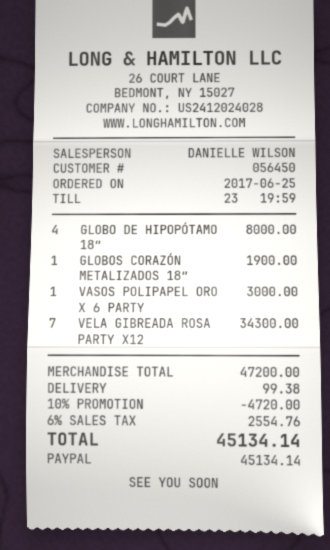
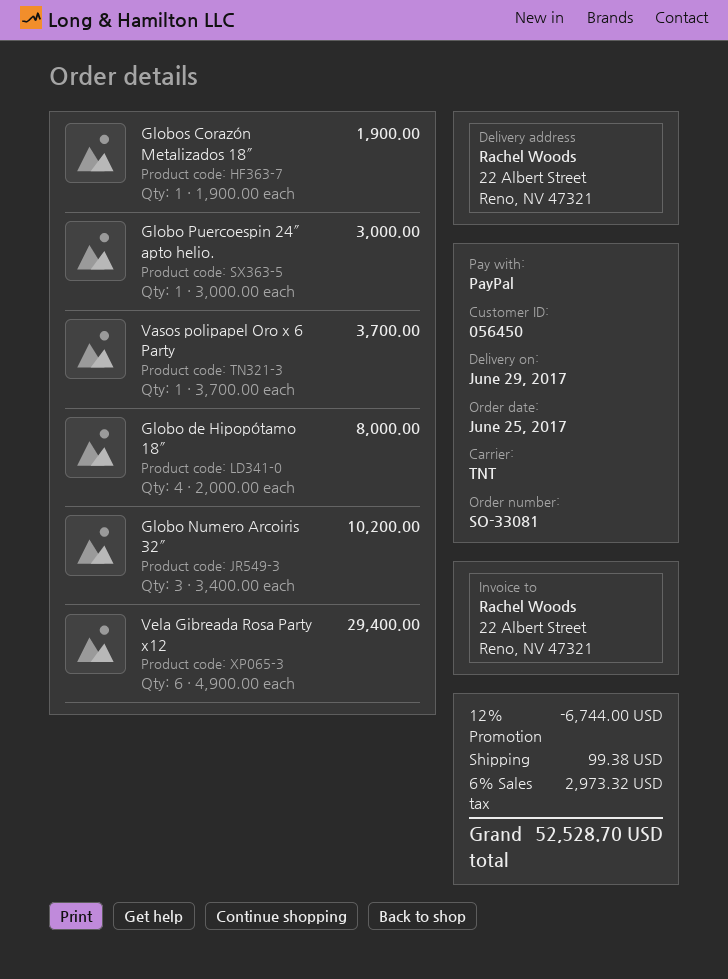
VASOS POLIPAPEL ORO X 6 PARTY: 1 for 3000.00 -> 1 for 3700.00
VELA GIBREADA ROSA PARTY X12: 7 for 34300.00 -> 6 for 29400.00
Globo Puercoespin 24″ apto helio.: none -> 1 for 3000.00
Globo Numero Arcoiris 32″: none -> 3 for 10200.00
discount: 10% = 4720.00 -> 12% = 6744.00
tax: 6% = 2554.76 -> 6% = 2973.32
total: 45134.14 -> 52528.70

